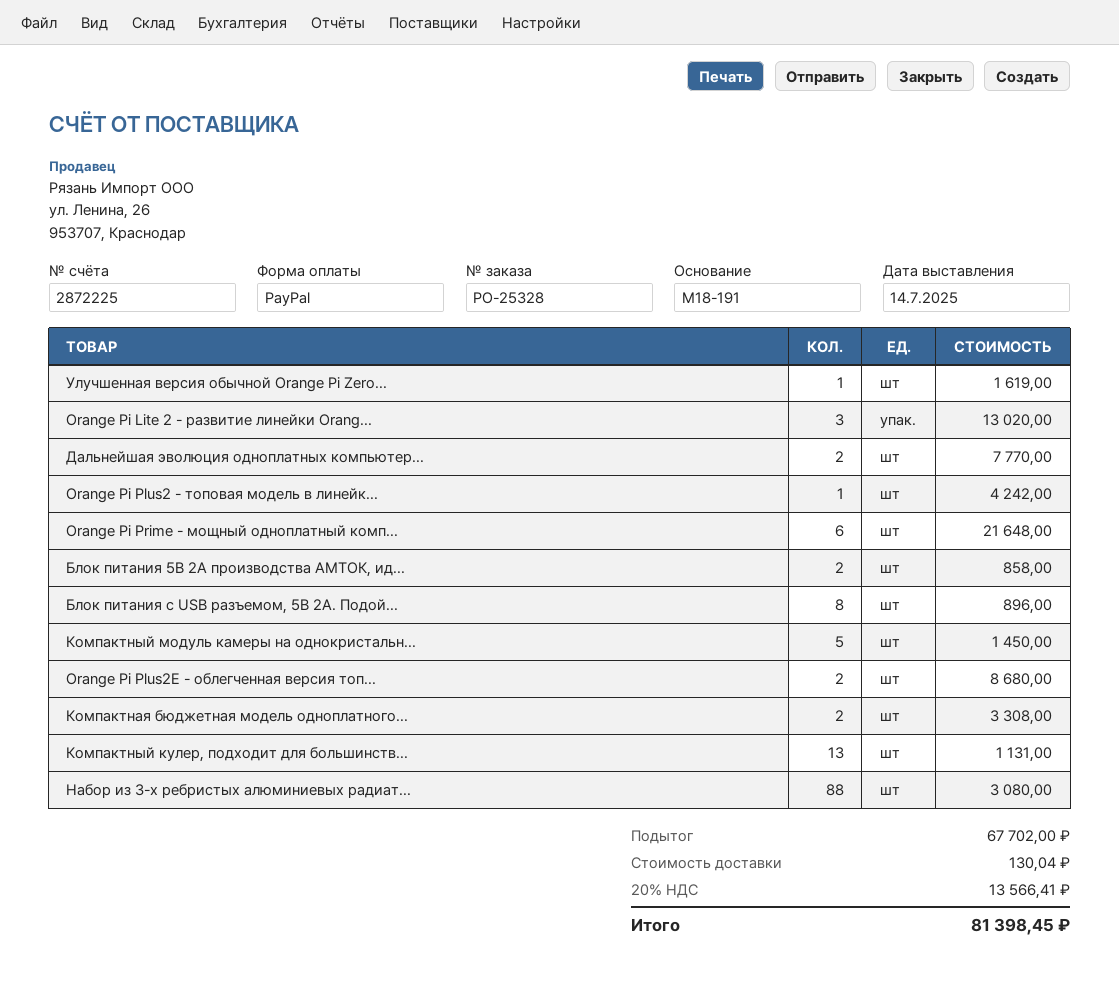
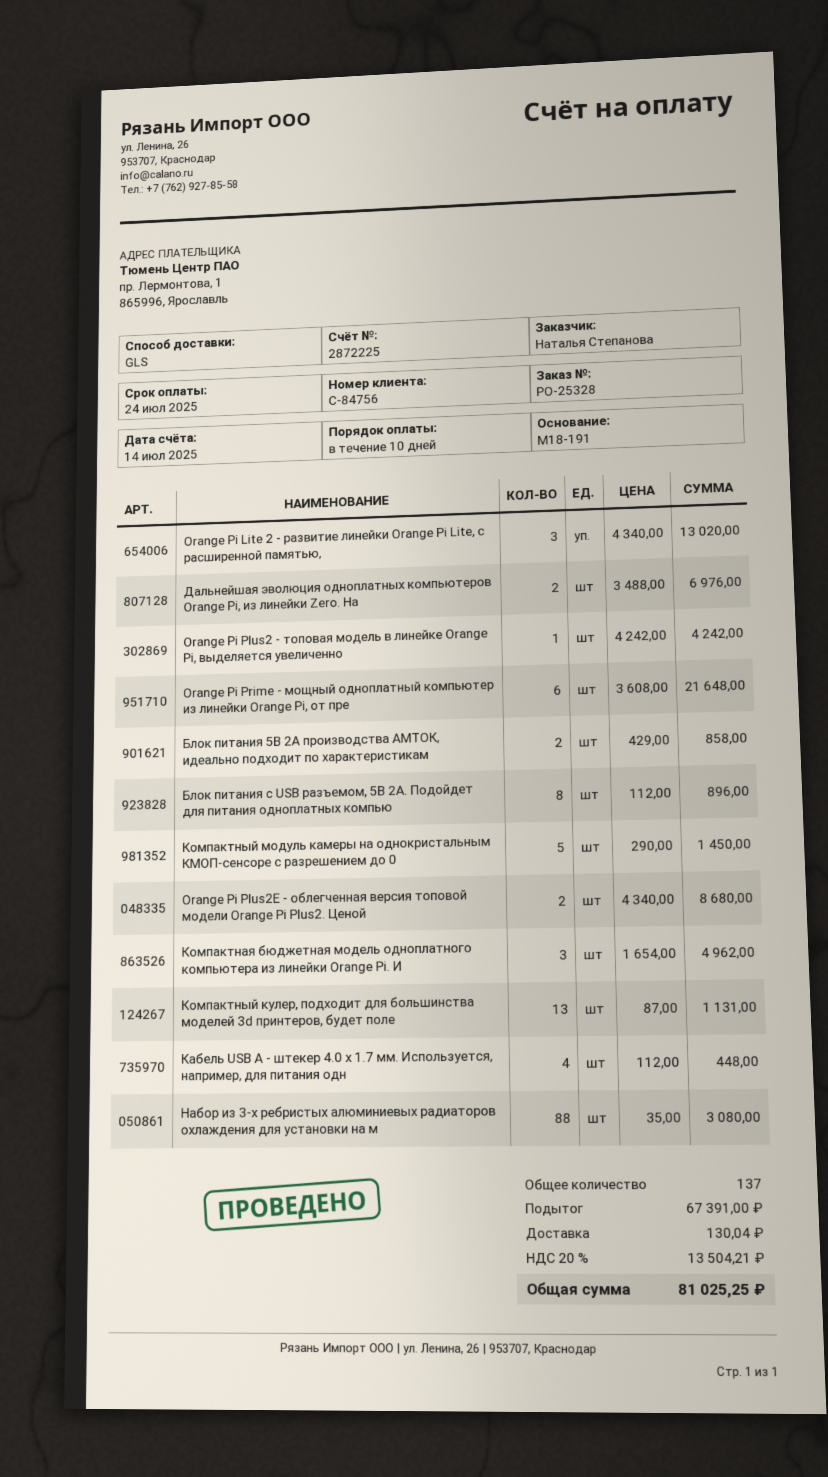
Улучшенная версия обычной Orange Pi Zero...: 1 for 1619.00 -> none
Дальнейшая эволюция одноплатных компьютер...: 2 for 7770.00 -> 2 for 6976.00
Компактная бюджетная модель одноплатного...: 2 for 3308.00 -> 3 for 4962.00
Кабель USB A - штекер 4.0 х 1.7 мм. Используется, например, для питания одн: none -> 4 for 448.00
subtotal: 67702.00 -> 67391.00
tax: 20% = 13566.41 -> 20% = 13504.21
total: 81398.45 -> 81025.25

